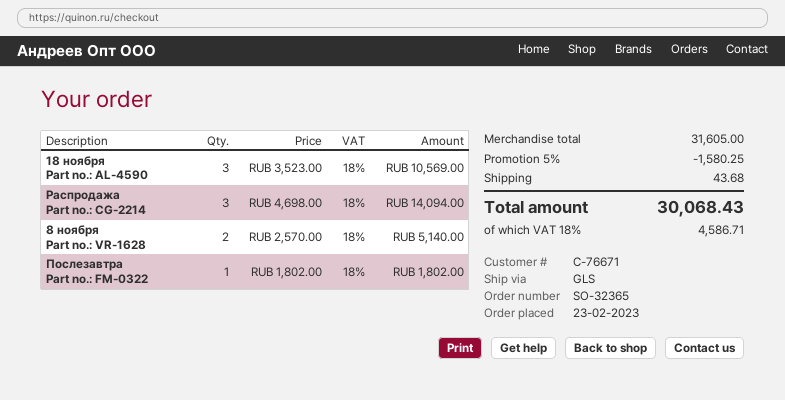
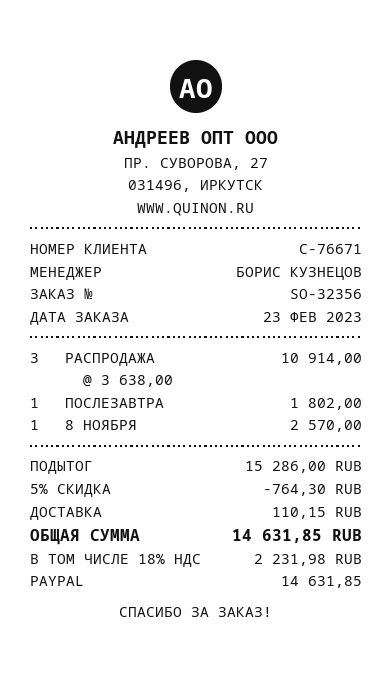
order number: SO-32365 -> SO-32356
18 ноября: 3 x 3523.00 = 10569.00 -> none
Распродажа: 3 x 4698.00 = 14094.00 -> 3 x 3638.00 = 10914.00
8 ноября: 2 x 2570.00 = 5140.00 -> 1 x 2570.00 = 2570.00
subtotal: 31605.00 -> 15286.00
discount: 5% = 1580.25 -> 5% = 764.30
shipping: 43.68 -> 110.15
tax: 18% = 4586.71 -> 18% = 2231.98
total: 30068.43 -> 14631.85

